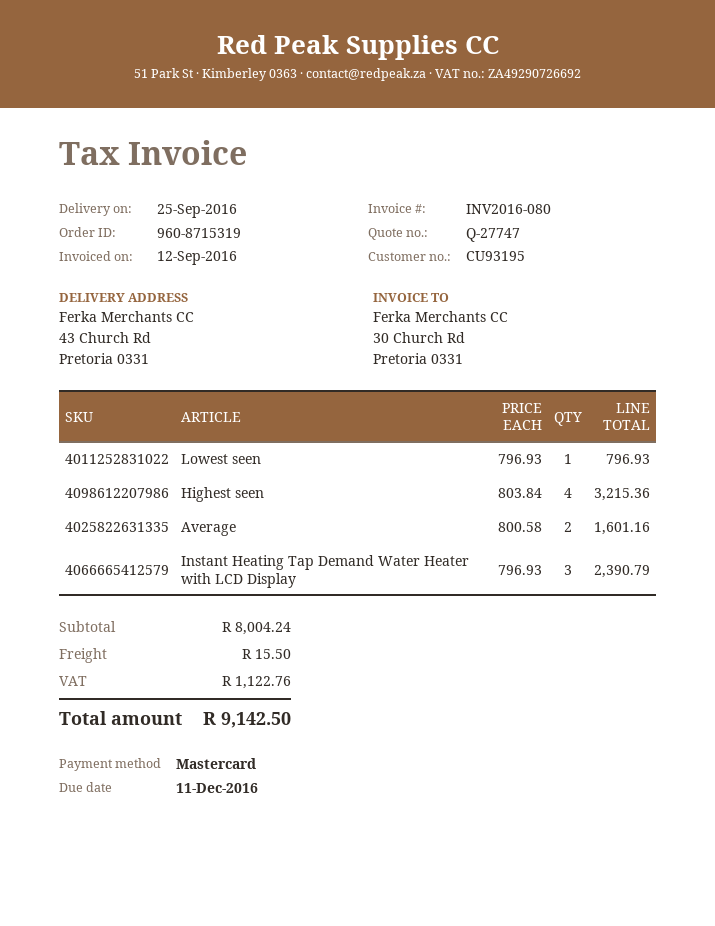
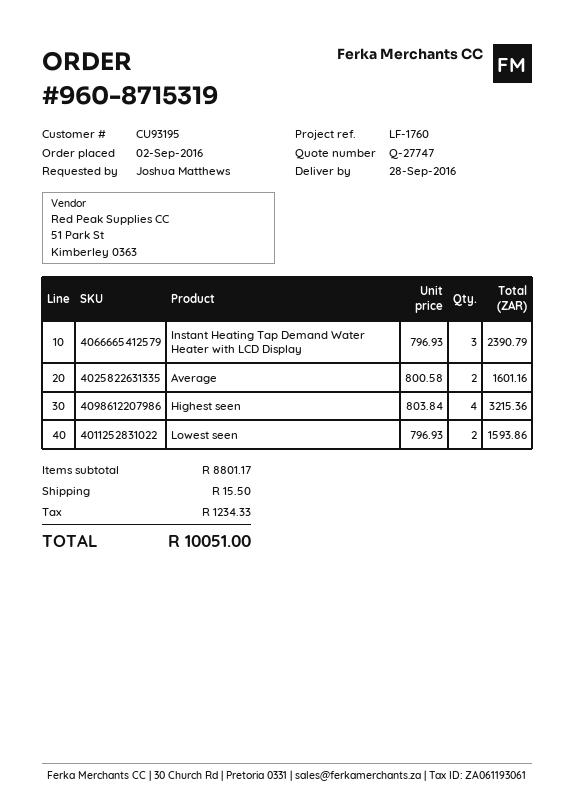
delivery date: 2016-09-25 -> 2016-09-28
Lowest seen: 1 x 796.93 = 796.93 -> 2 x 796.93 = 1593.86
subtotal: 8004.24 -> 8801.17
tax: 1122.76 -> 1234.33
total: 9142.50 -> 10051.00

